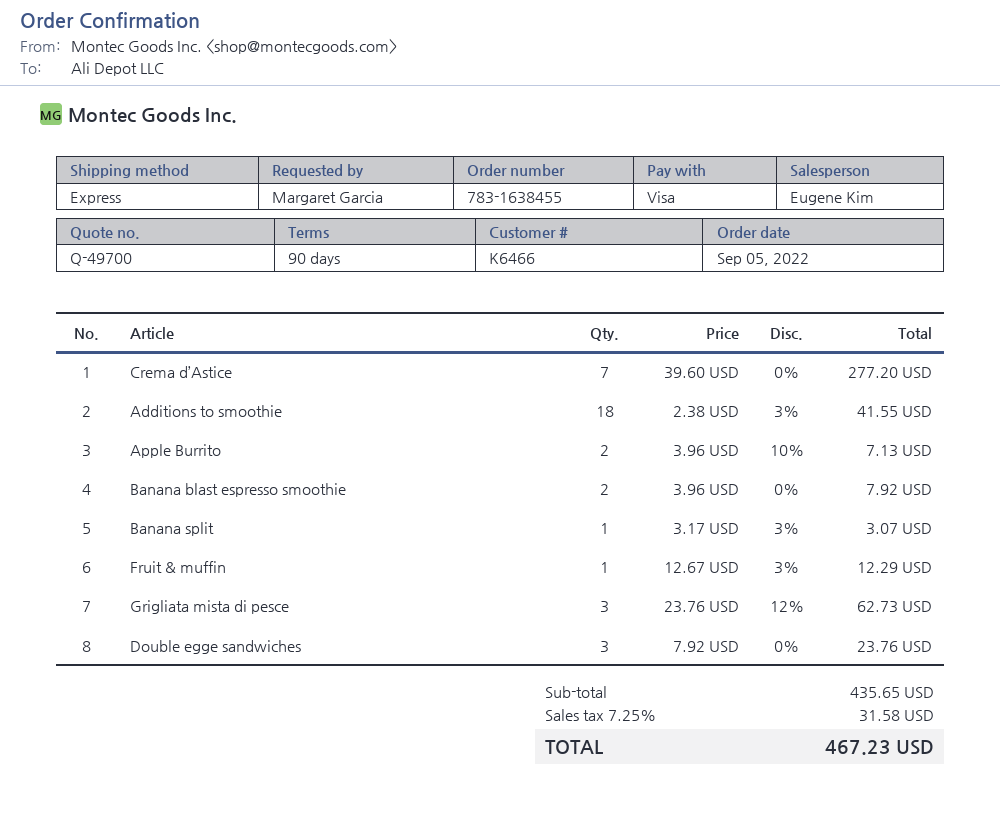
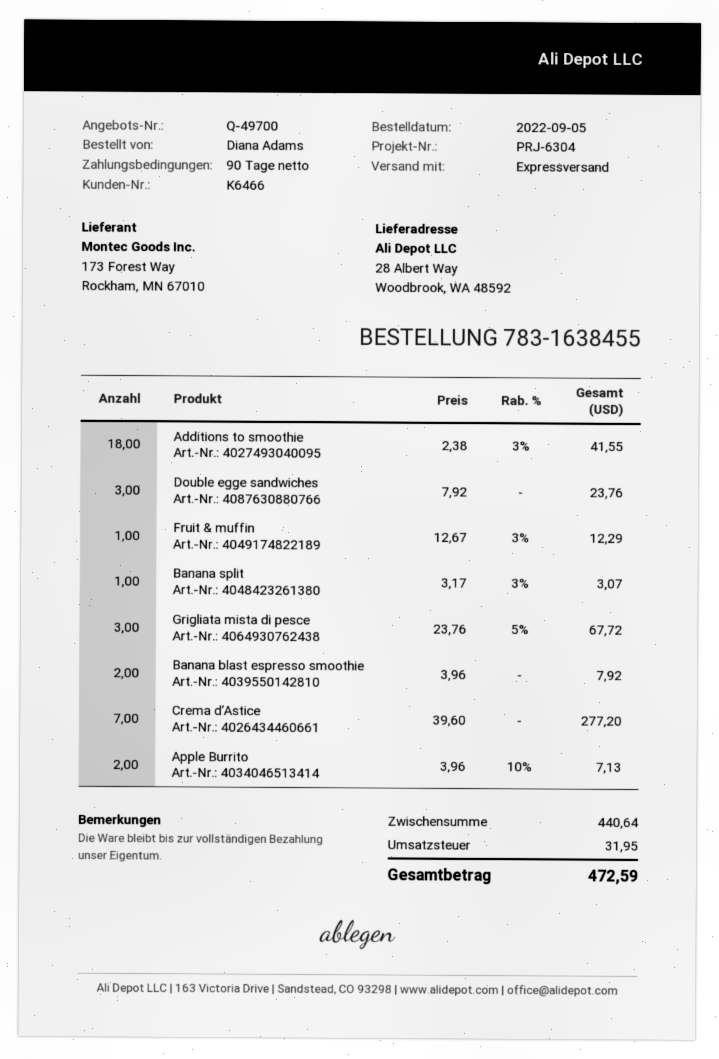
ordered by: Margaret Garcia -> Diana Adams
Grigliata mista di pesce: 3 x 23.76 - 12% = 62.73 -> 3 x 23.76 - 5% = 67.72
subtotal: 435.65 -> 440.64
tax: 31.58 -> 31.95
total: 467.23 -> 472.59

